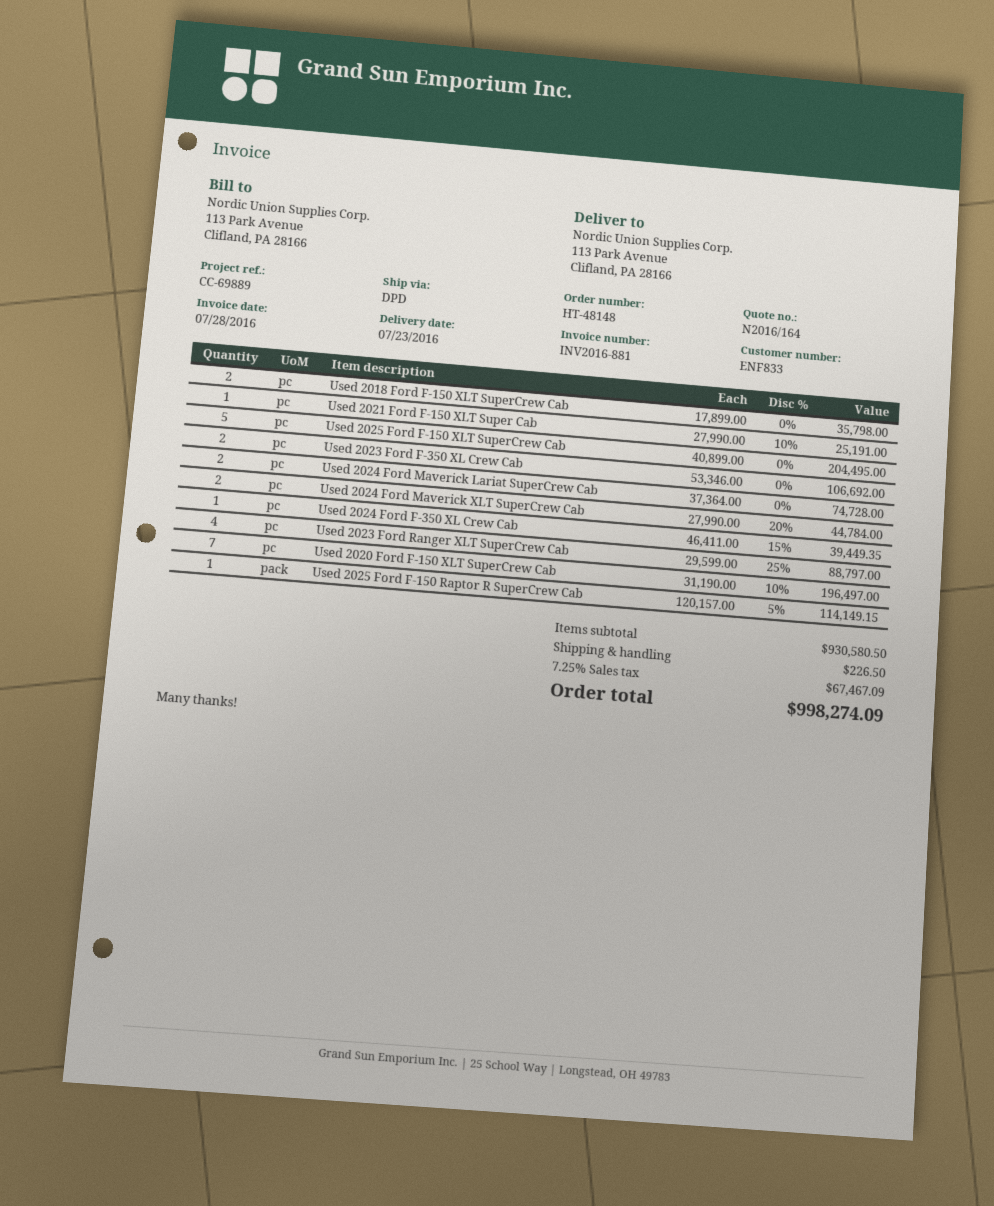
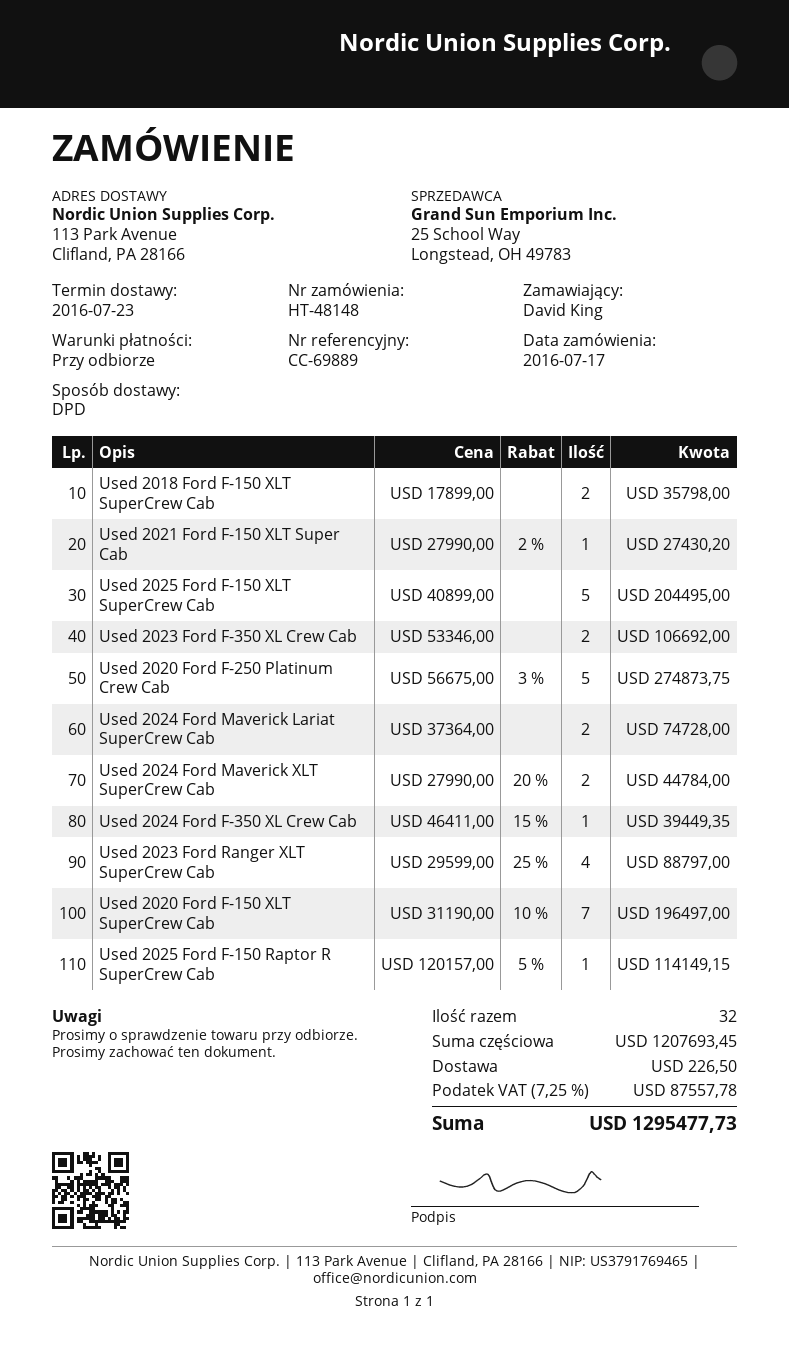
Used 2021 Ford F-150 XLT Super Cab: 1 x 27990.00 - 10% = 25191.00 -> 1 x 27990.00 - 2% = 27430.20
Used 2020 Ford F-250 Platinum Crew Cab: none -> 5 x 56675.00 - 3% = 274873.75
subtotal: 930580.50 -> 1207693.45
tax: 7.25% = 67467.09 -> 7.25% = 87557.78
total: 998274.09 -> 1295477.73

